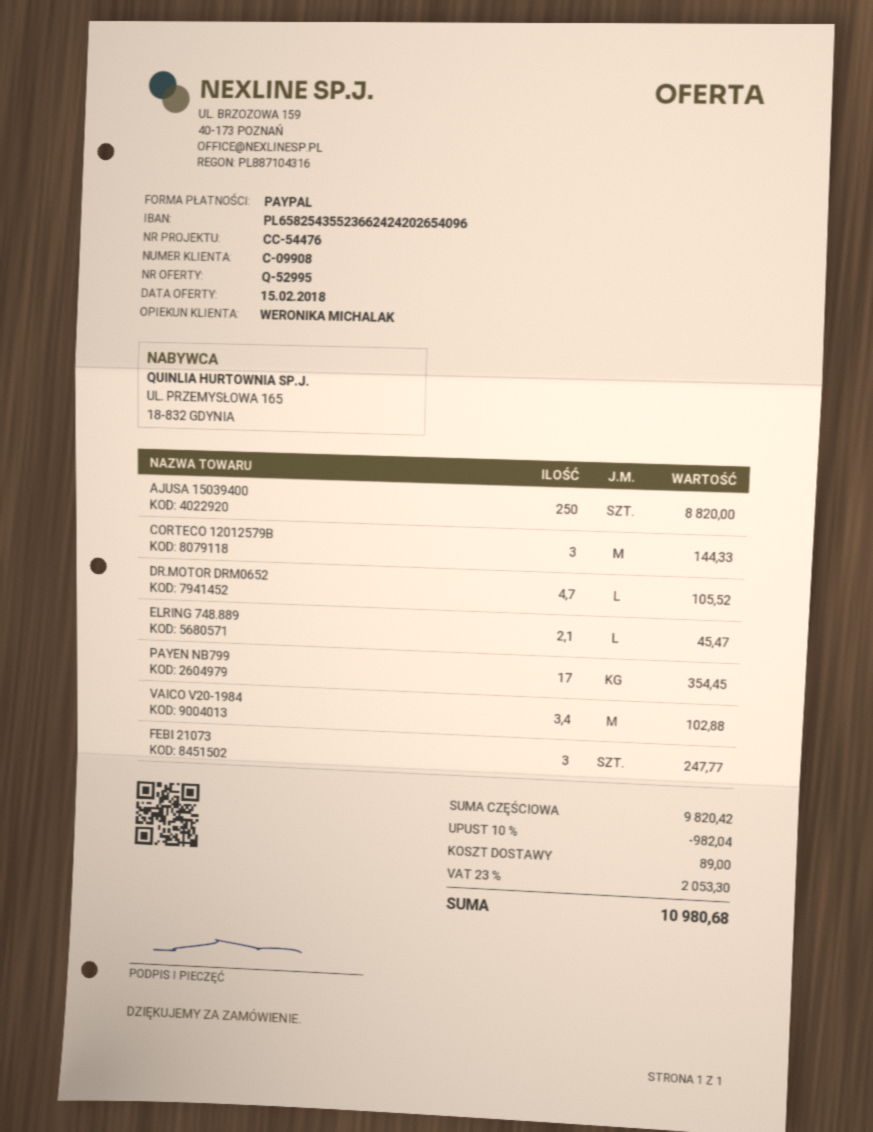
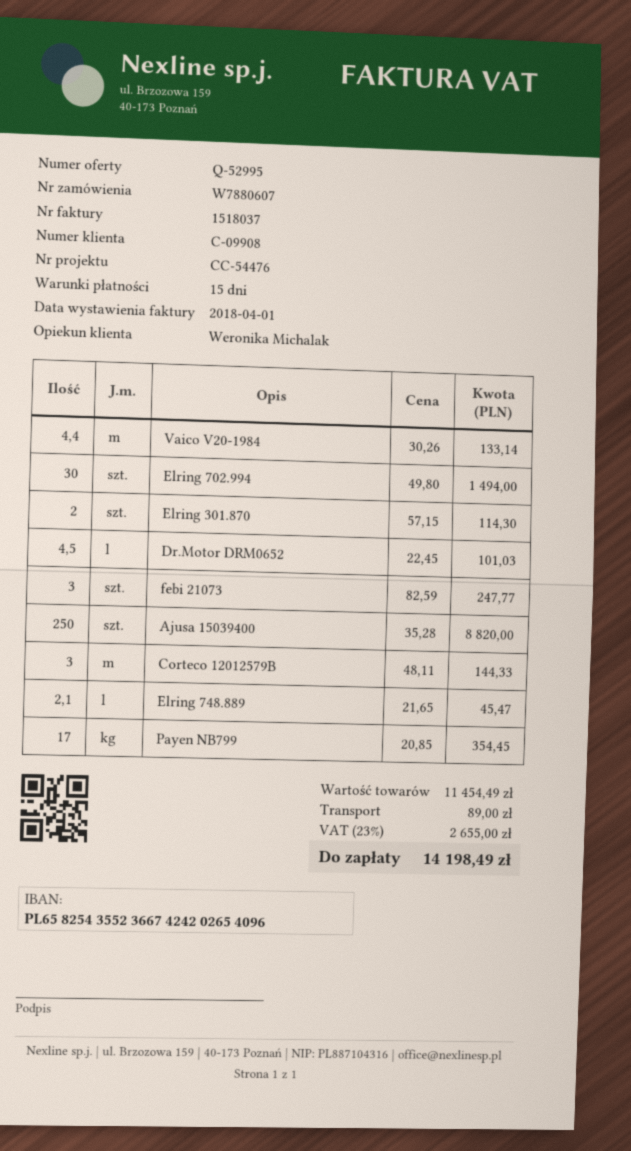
bank account: PL65825435523662424202654096 -> PL65825435523667424202654096
DR.MOTOR DRM0652: 4.7 for 105.52 -> 4.5 for 101.03
VAICO V20-1984: 3.4 for 102.88 -> 4.4 for 133.14
Elring 702.994: none -> 30 for 1494.00
Elring 301.870: none -> 2 for 114.30
subtotal: 9820.42 -> 11454.49
discount: 10% = 982.04 -> none
tax: 23% = 2053.30 -> 23% = 2655.00
total: 10980.68 -> 14198.49

